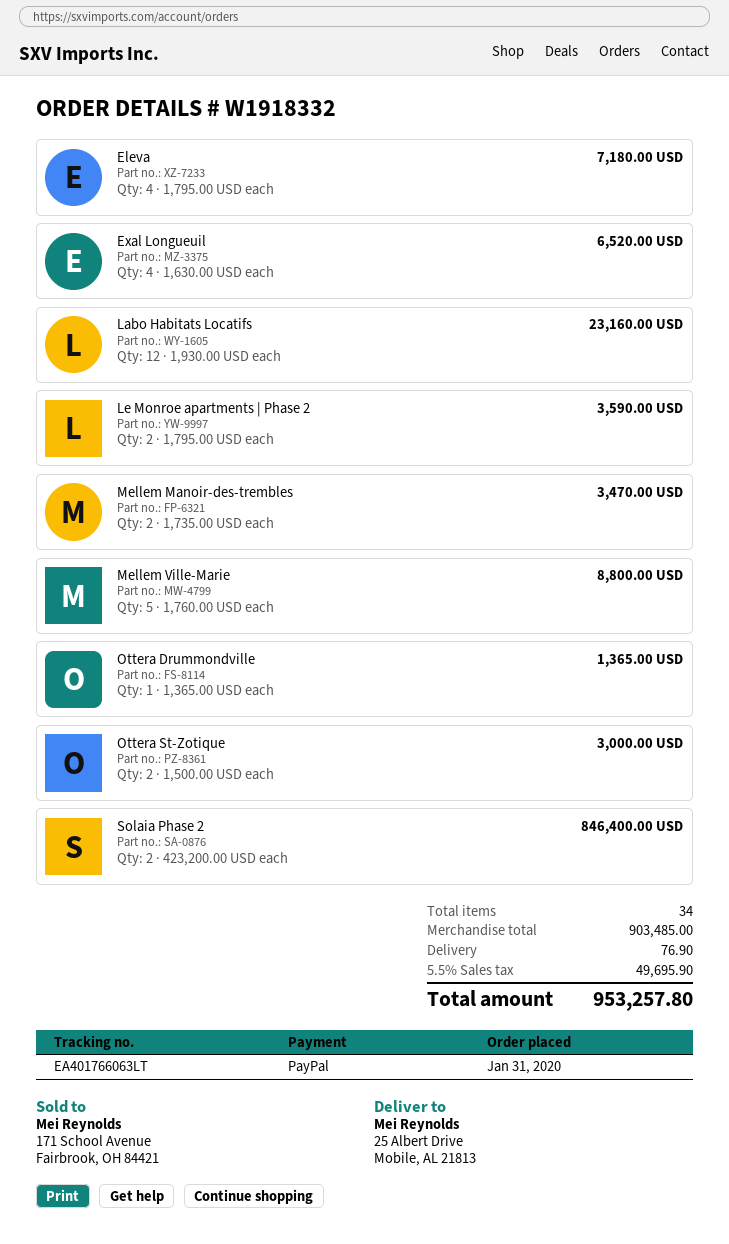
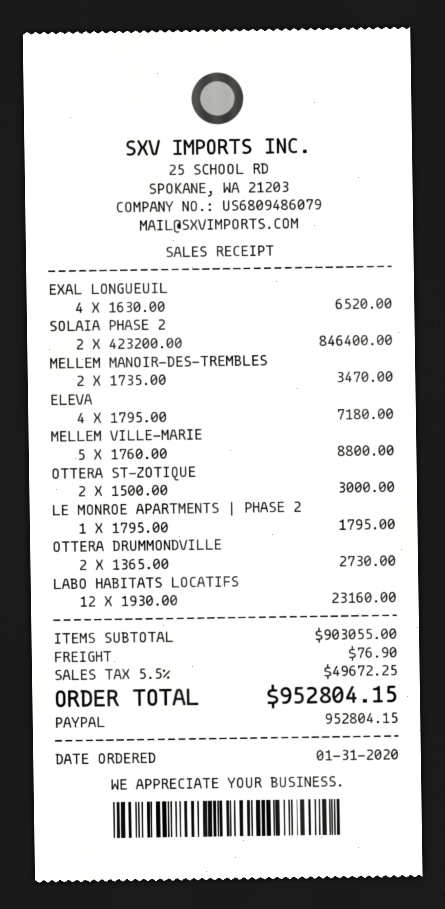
Le Monroe apartments | Phase 2: 2 x 1795.00 = 3590.00 -> 1 x 1795.00 = 1795.00
Ottera Drummondville: 1 x 1365.00 = 1365.00 -> 2 x 1365.00 = 2730.00
subtotal: 903485.00 -> 903055.00
tax: 5.5% = 49695.90 -> 5.5% = 49672.25
total: 953257.80 -> 952804.15

